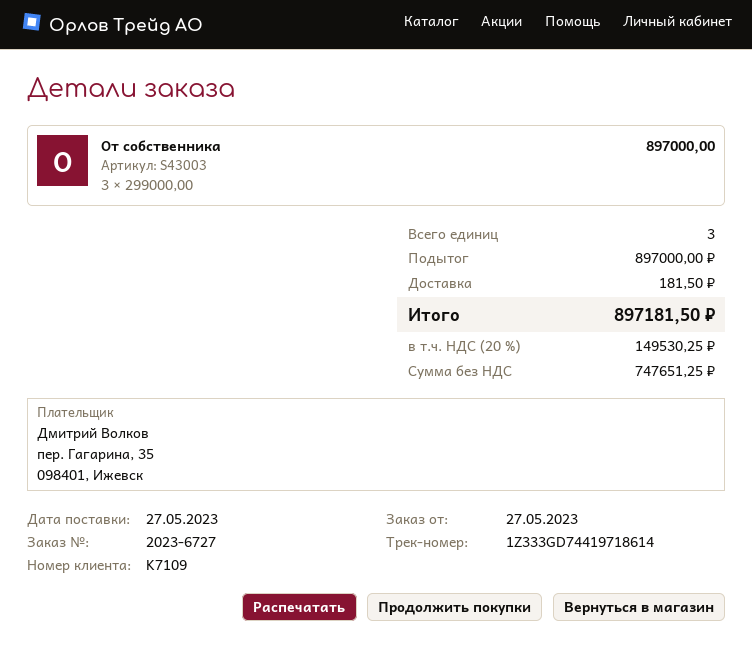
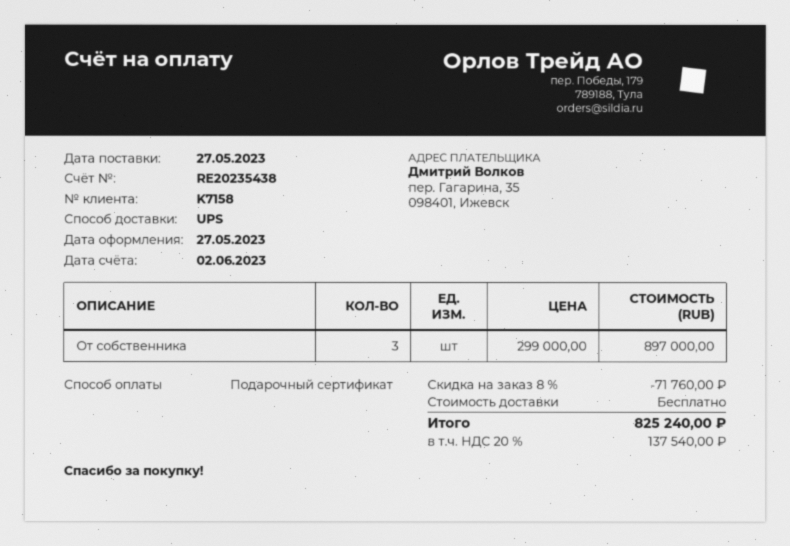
customer number: K7109 -> K7158
discount: none -> 8% = 71760.00
shipping: 181.50 -> 0.00
tax: 20% = 149530.25 -> 20% = 137540.00
total: 897181.50 -> 825240.00

